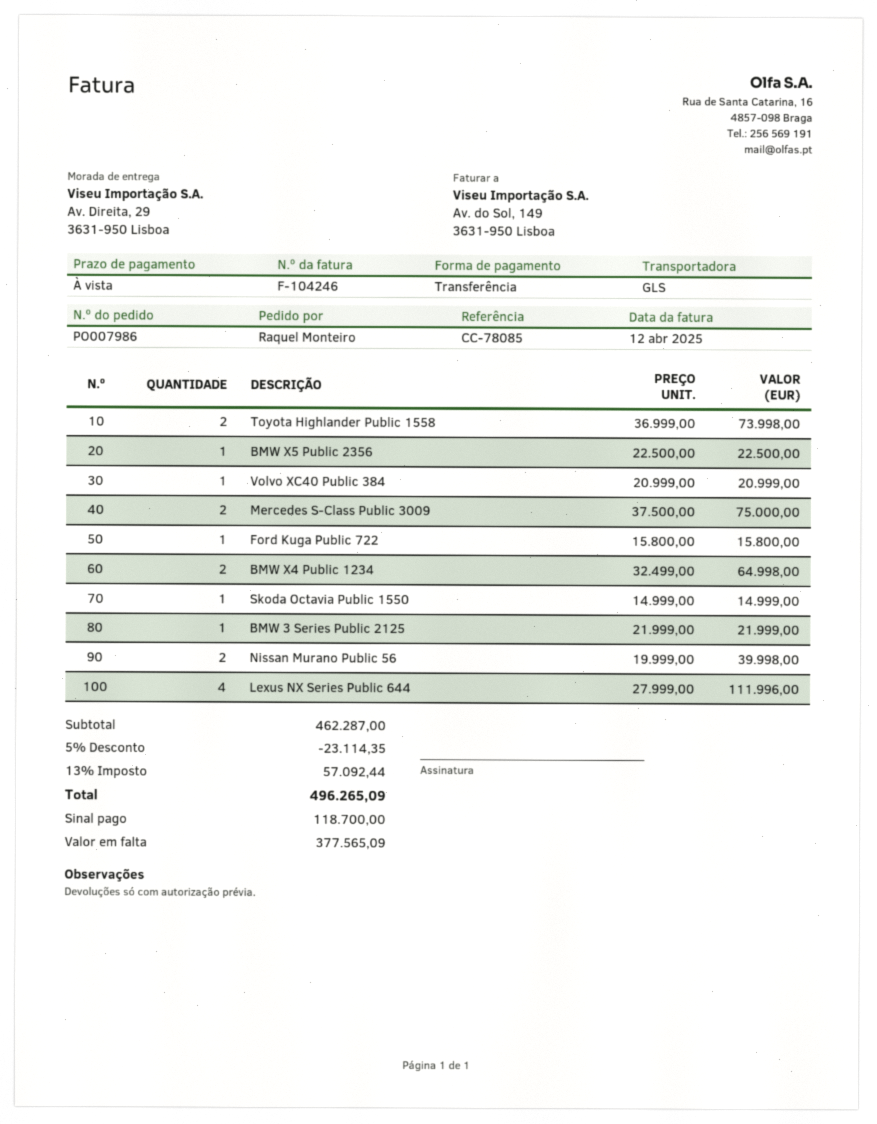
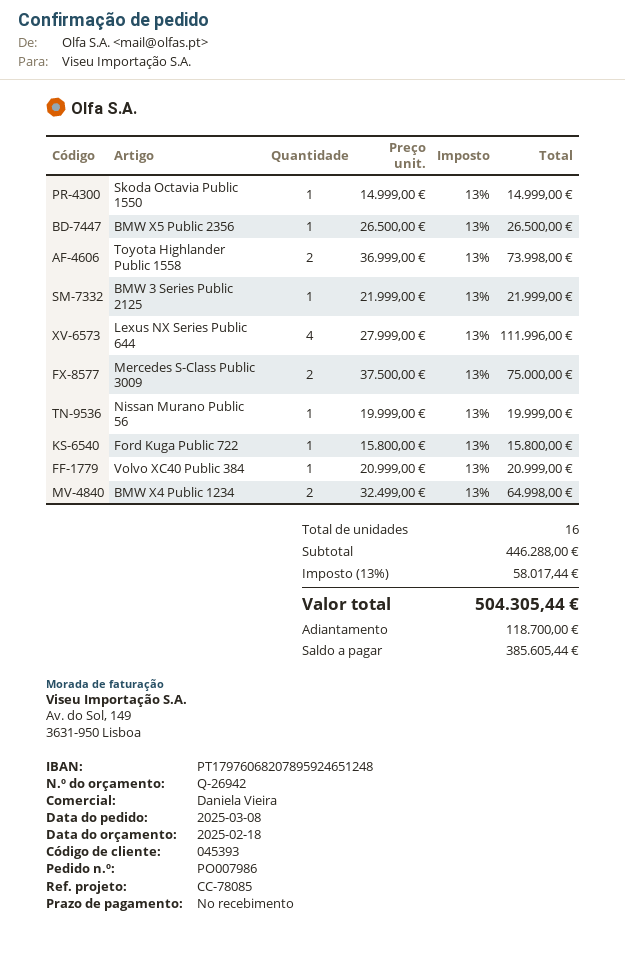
BMW X5 Public 2356: 1 x 22500.00 = 22500.00 -> 1 x 26500.00 = 26500.00
Nissan Murano Public 56: 2 x 19999.00 = 39998.00 -> 1 x 19999.00 = 19999.00
subtotal: 462287.00 -> 446288.00
discount: 5% = 23114.35 -> none
tax: 13% = 57092.44 -> 13% = 58017.44
total: 496265.09 -> 504305.44
balance: 377565.09 -> 385605.44

